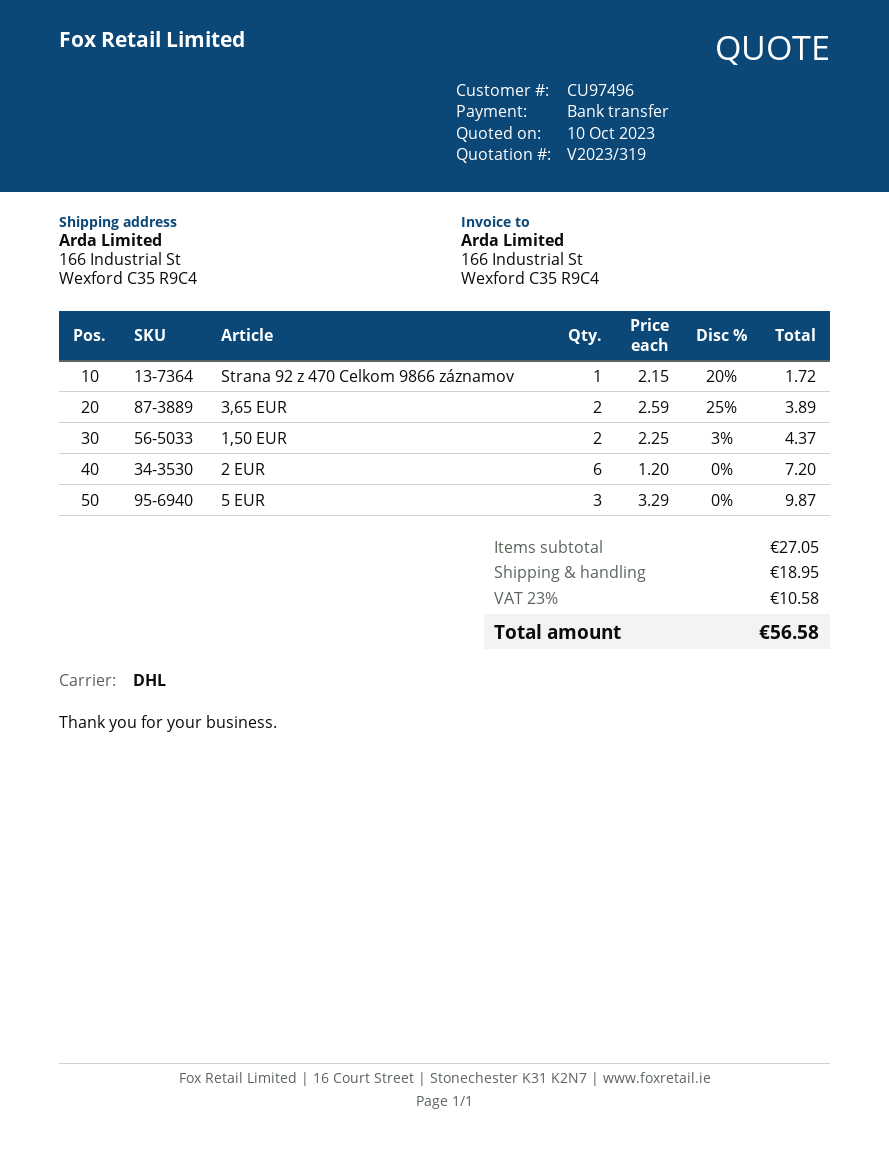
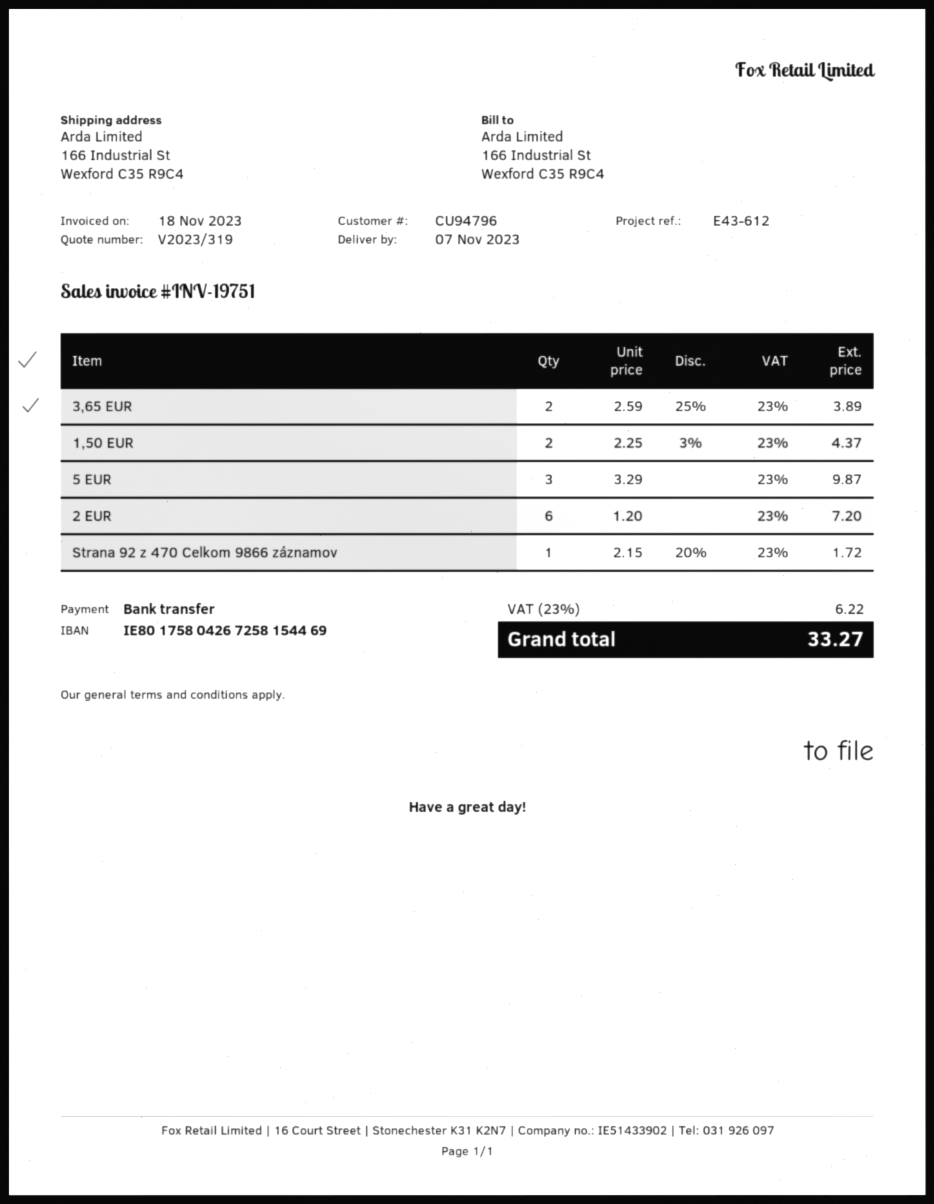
customer number: CU97496 -> CU94796
shipping: 18.95 -> none
tax: 23% = 10.58 -> 23% = 6.22
total: 56.58 -> 33.27

